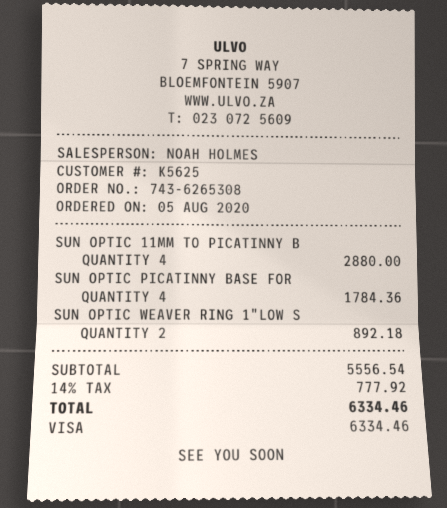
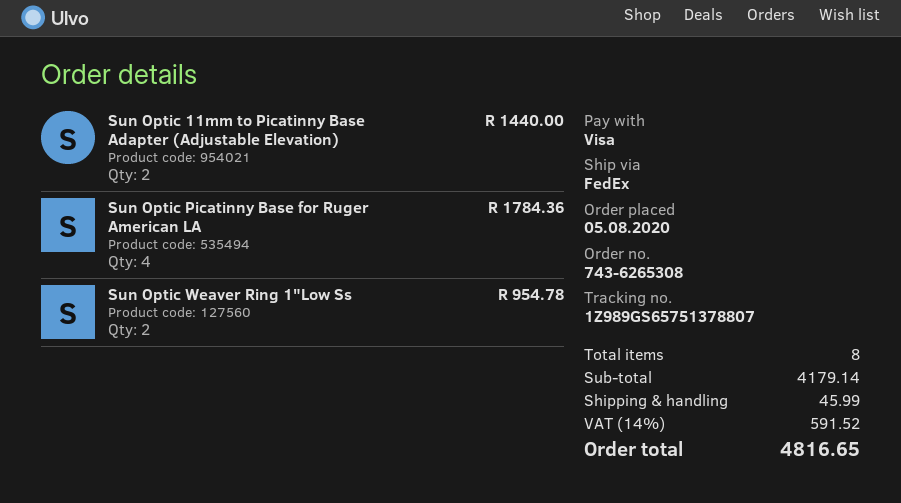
SUN OPTIC 11MM TO PICATINNY B: 4 for 2880.00 -> 2 for 1440.00
SUN OPTIC WEAVER RING 1"LOW S: 2 for 892.18 -> 2 for 954.78
subtotal: 5556.54 -> 4179.14
shipping: none -> 45.99
tax: 14% = 777.92 -> 14% = 591.52
total: 6334.46 -> 4816.65

